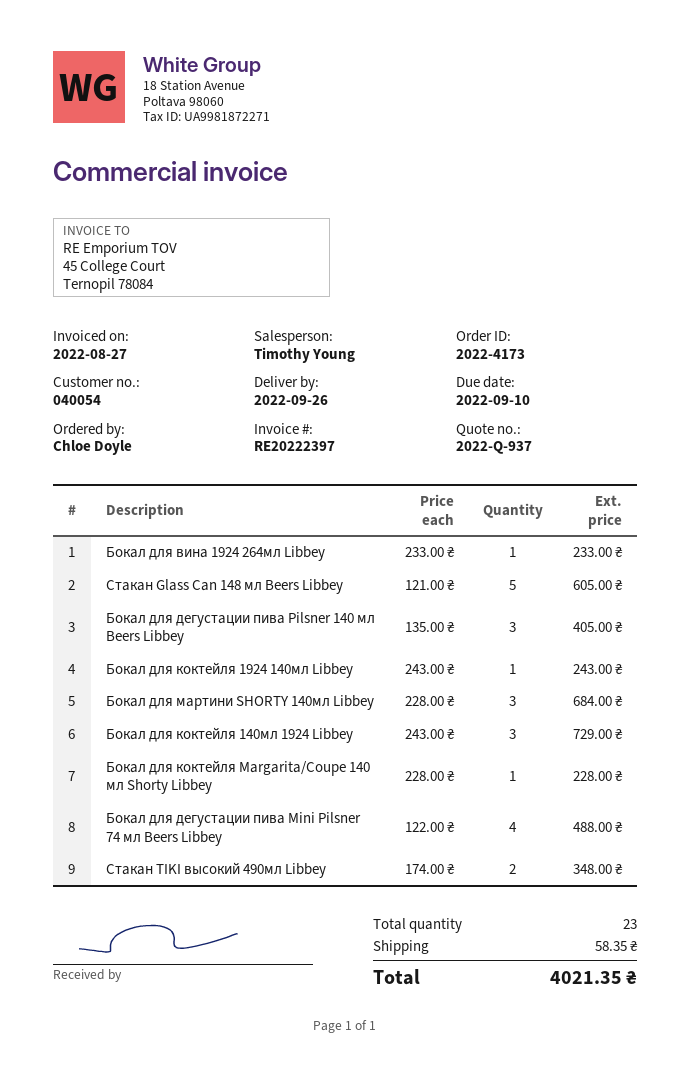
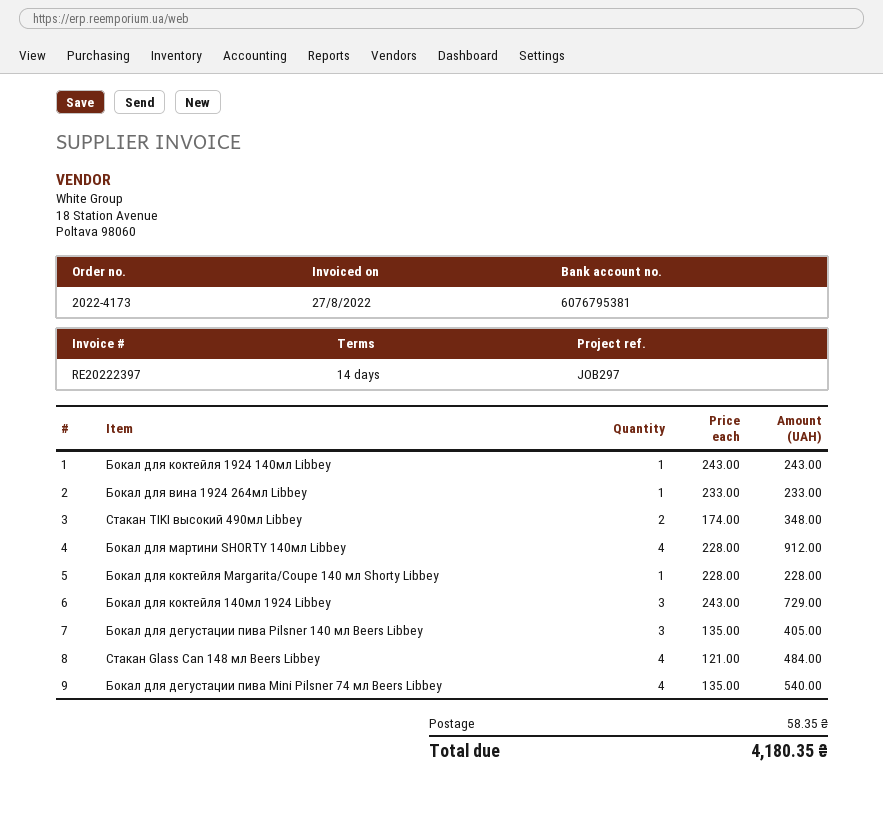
Стакан Glass Can 148 мл Beers Libbey: 5 x 121.00 = 605.00 -> 4 x 121.00 = 484.00
Бокал для мартини SHORTY 140мл Libbey: 3 x 228.00 = 684.00 -> 4 x 228.00 = 912.00
Бокал для дегустации пива Mini Pilsner 74 мл Beers Libbey: 4 x 122.00 = 488.00 -> 4 x 135.00 = 540.00
total: 4021.35 -> 4180.35

